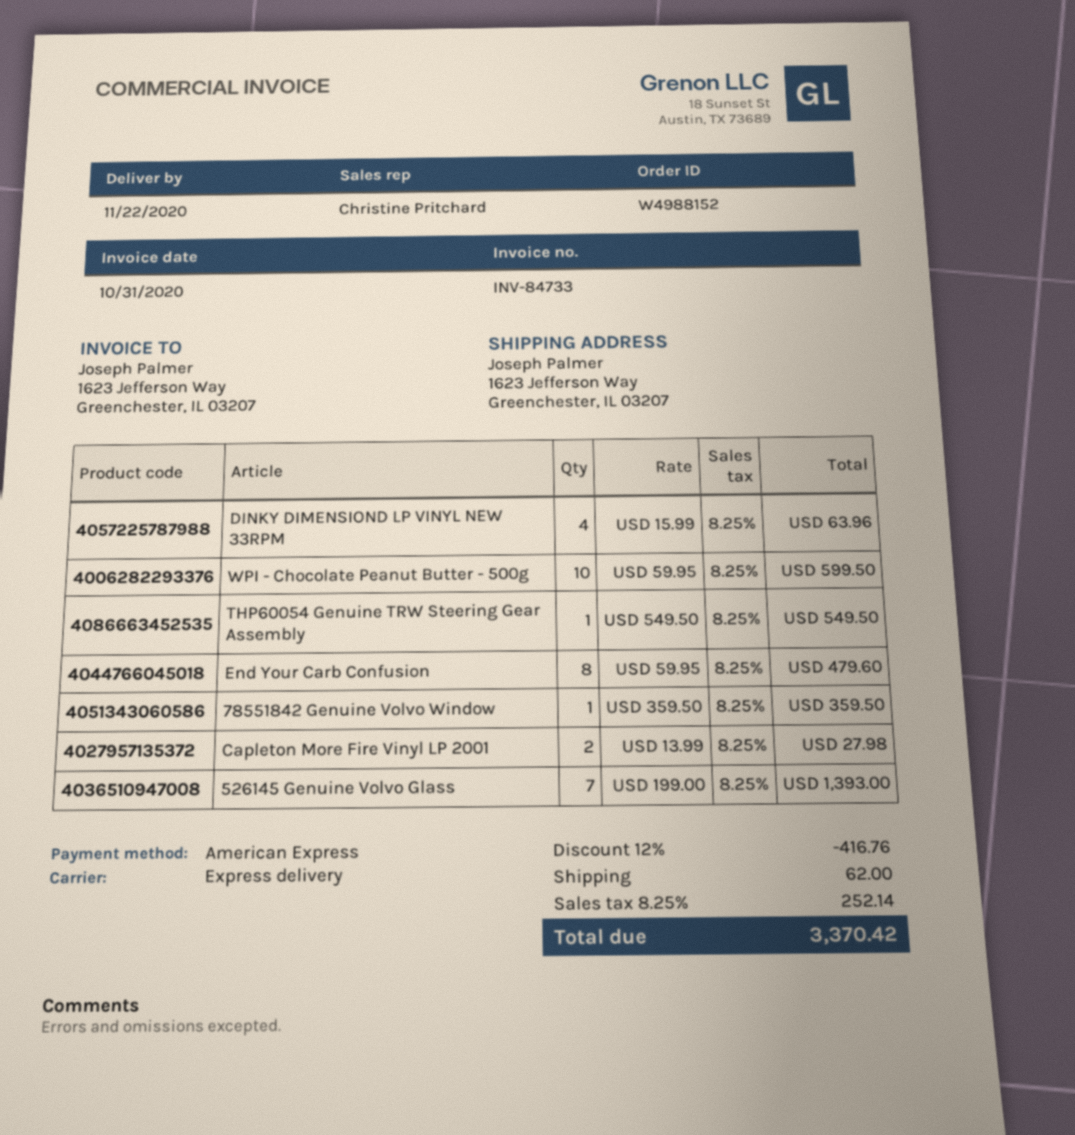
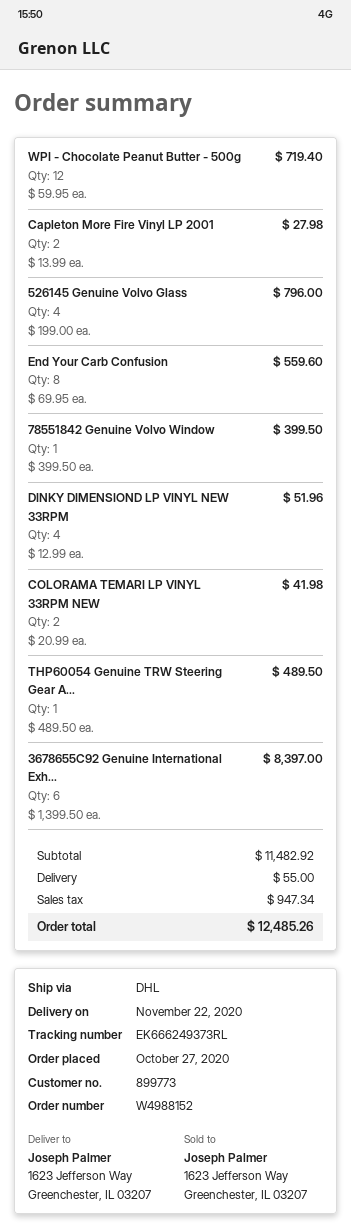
shipping method: express -> DHL
DINKY DIMENSIOND LP VINYL NEW 33RPM: 4 x 15.99 = 63.96 -> 4 x 12.99 = 51.96
WPI - Chocolate Peanut Butter - 500g: 10 x 59.95 = 599.50 -> 12 x 59.95 = 719.40
THP60054 Genuine TRW Steering Gear Assembly: 1 x 549.50 = 549.50 -> 1 x 489.50 = 489.50
End Your Carb Confusion: 8 x 59.95 = 479.60 -> 8 x 69.95 = 559.60
78551842 Genuine Volvo Window: 1 x 359.50 = 359.50 -> 1 x 399.50 = 399.50
526145 Genuine Volvo Glass: 7 x 199.00 = 1393.00 -> 4 x 199.00 = 796.00
COLORAMA TEMARI LP VINYL 33RPM NEW: none -> 2 x 20.99 = 41.98
3678655C92 Genuine International Exh...: none -> 6 x 1399.50 = 8397.00
discount: 12% = 416.76 -> none
shipping: 62.00 -> 55.00
tax: 252.14 -> 947.34
total: 3370.42 -> 12485.26

